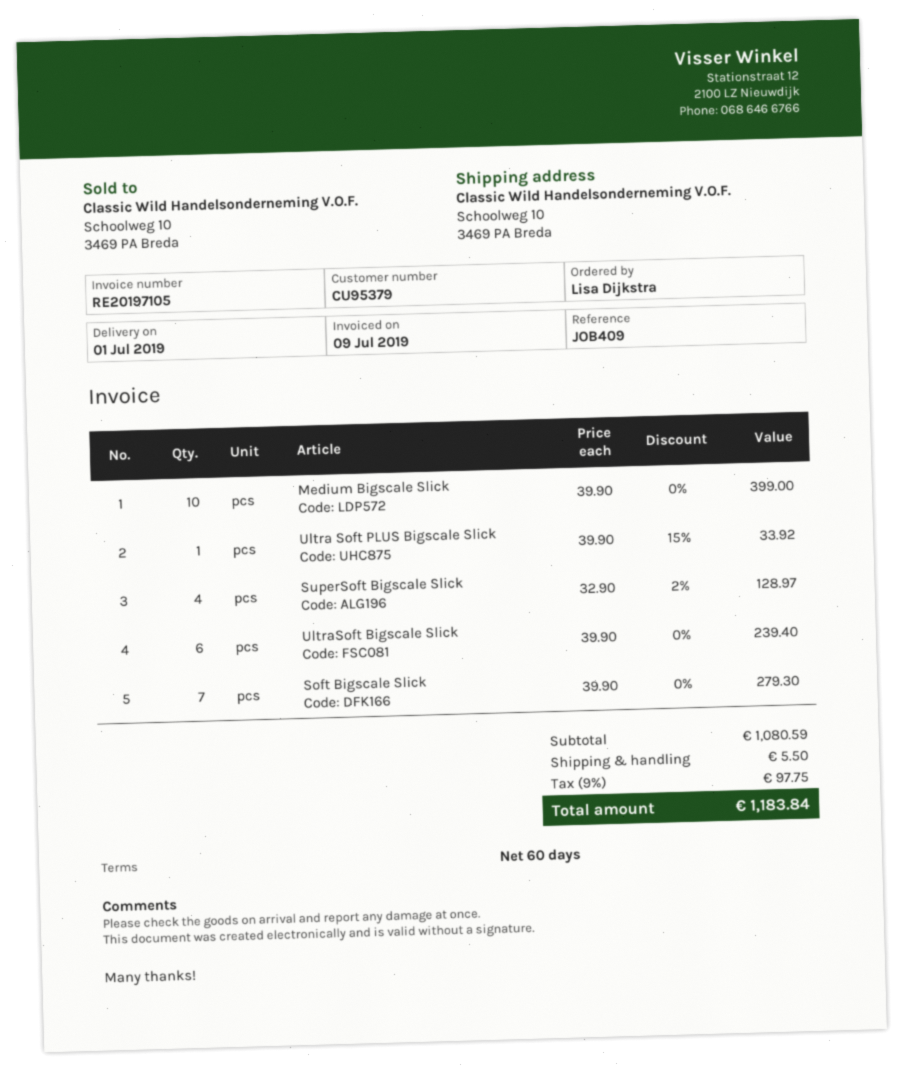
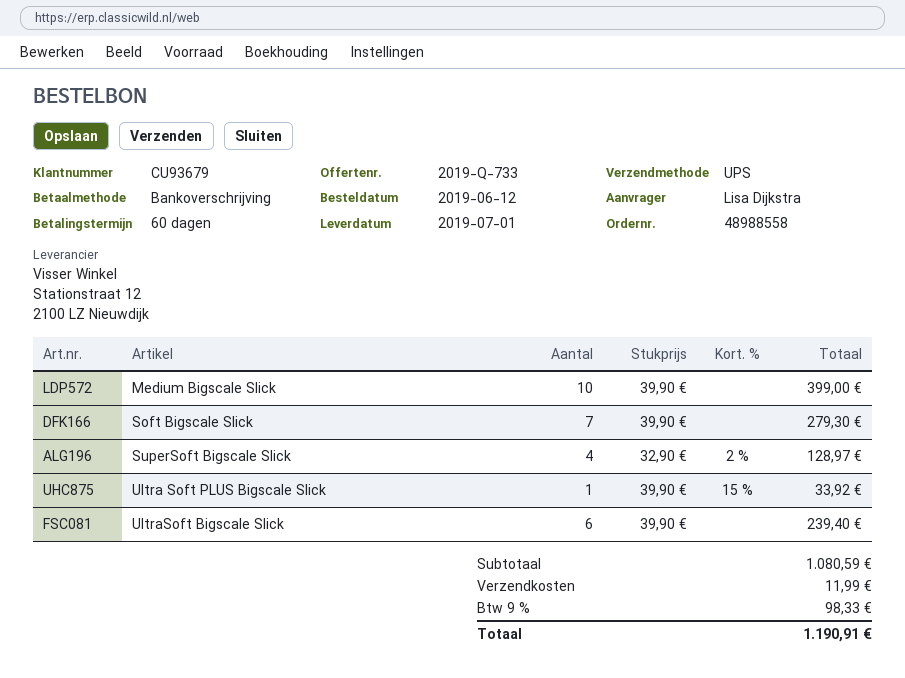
customer number: CU95379 -> CU93679
shipping: 5.50 -> 11.99
tax: 9% = 97.75 -> 9% = 98.33
total: 1183.84 -> 1190.91

